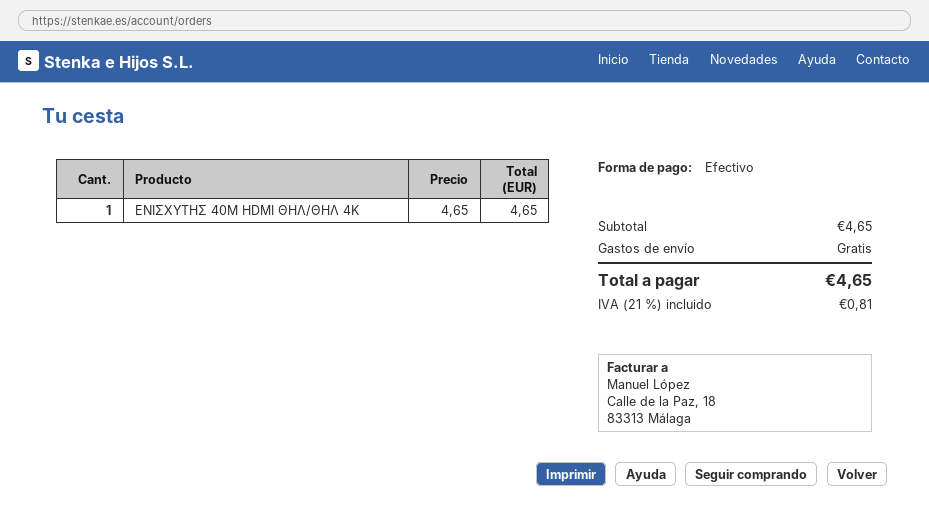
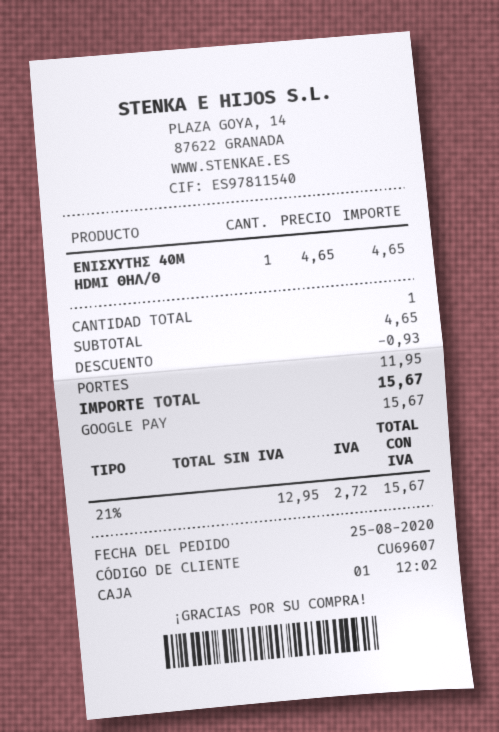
payment method: cash -> Google Pay
discount: none -> 0.93
shipping: 0.00 -> 11.95
tax: 21% = 0.81 -> 21% = 2.72
total: 4.65 -> 15.67

